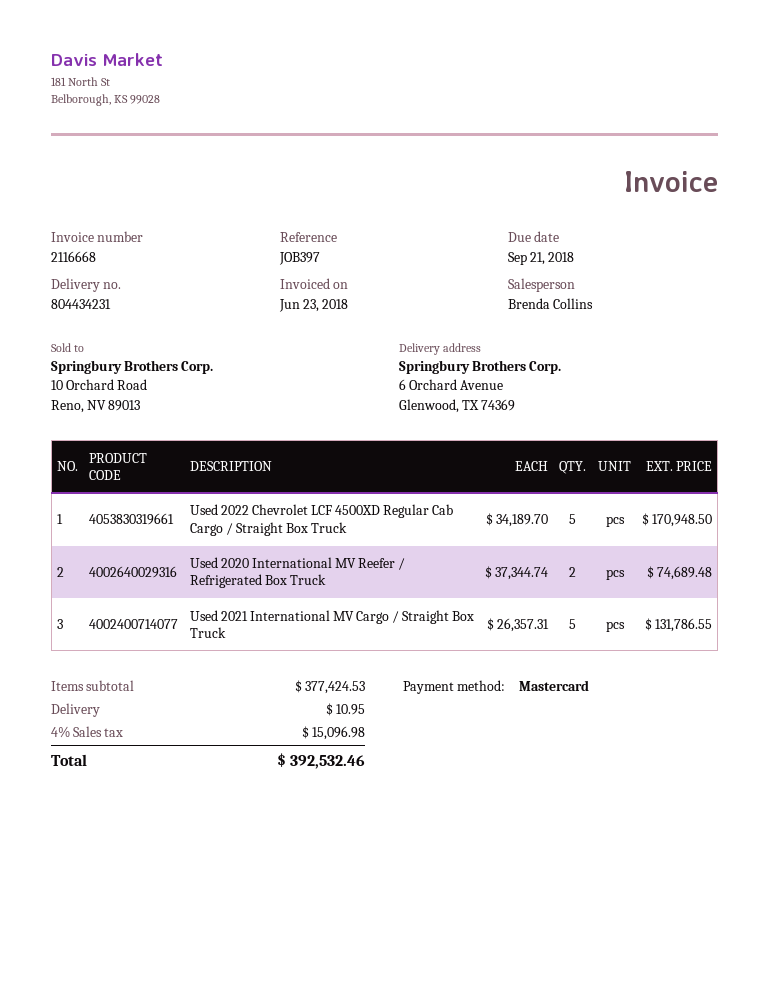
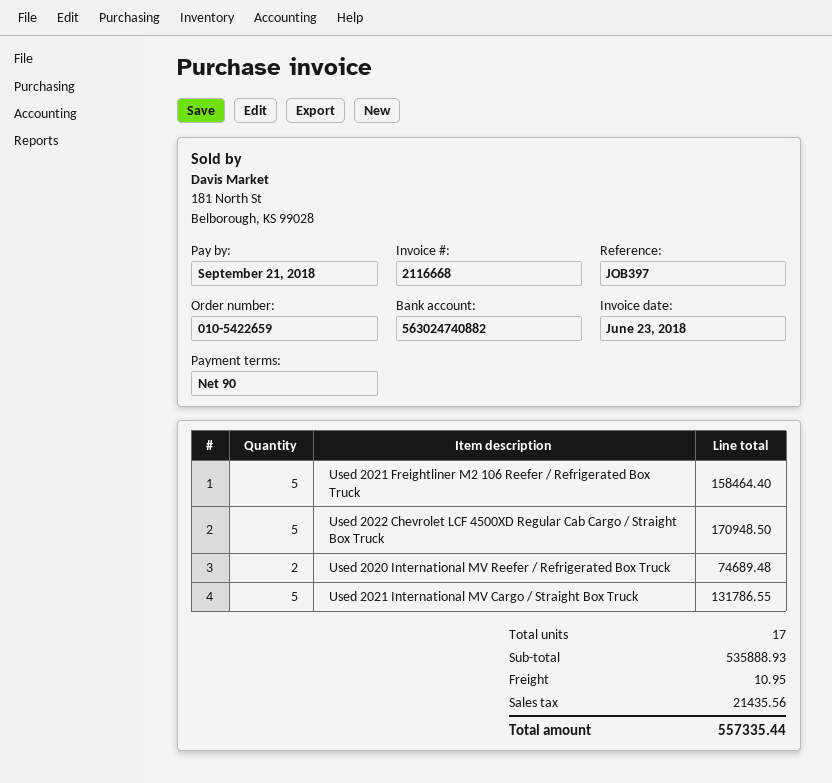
Used 2021 Freightliner M2 106 Reefer / Refrigerated Box Truck: none -> 5 for 158464.40
subtotal: 377424.53 -> 535888.93
tax: 15096.98 -> 21435.56
total: 392532.46 -> 557335.44

